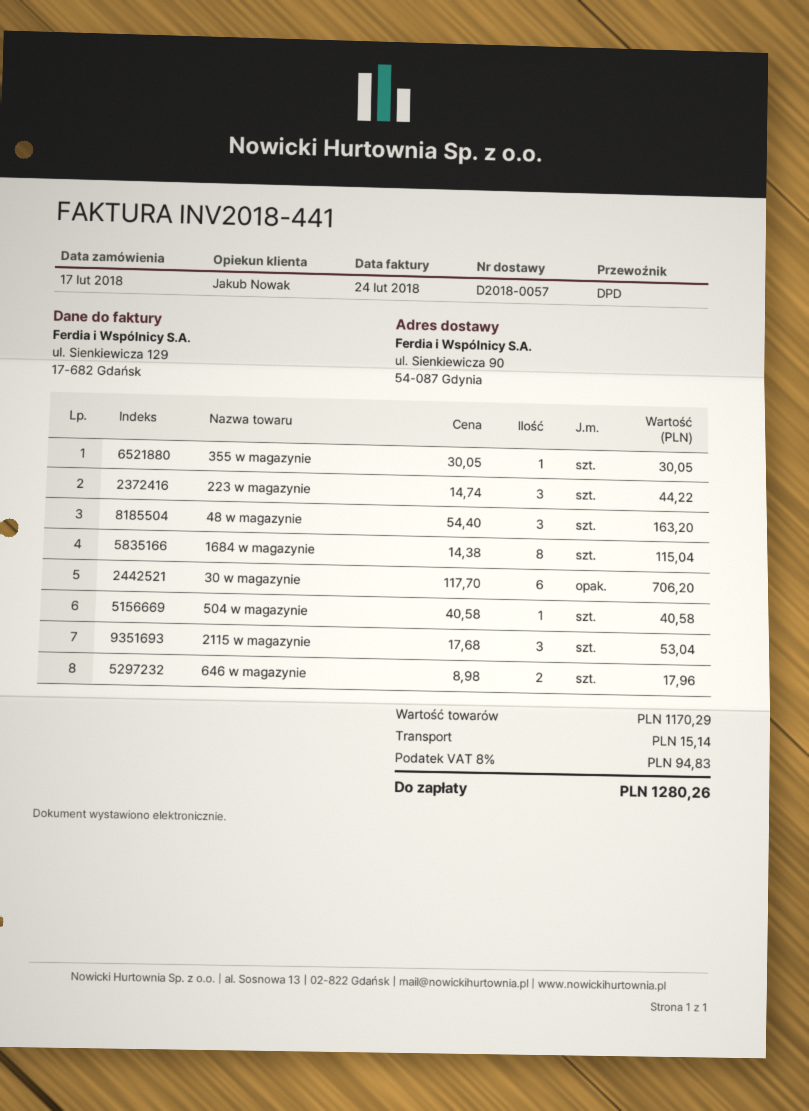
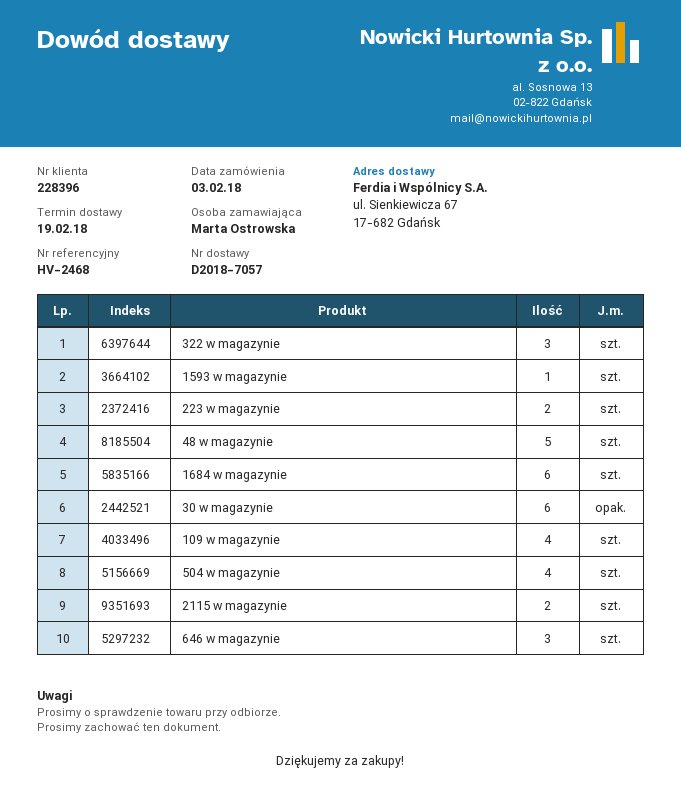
order date: 2018-02-17 -> 2018-02-03
delivery note number: D2018-0057 -> D2018-7057
ship to: ul. Sienkiewicza 90, 54-087 Gdynia -> ul. Sienkiewicza 67, 17-682 Gdańsk
355 w magazynie: 1 -> none
223 w magazynie: 3 -> 2
48 w magazynie: 3 -> 5
1684 w magazynie: 8 -> 6
504 w magazynie: 1 -> 4
2115 w magazynie: 3 -> 2
646 w magazynie: 2 -> 3
322 w magazynie: none -> 3
1593 w magazynie: none -> 1
109 w magazynie: none -> 4

